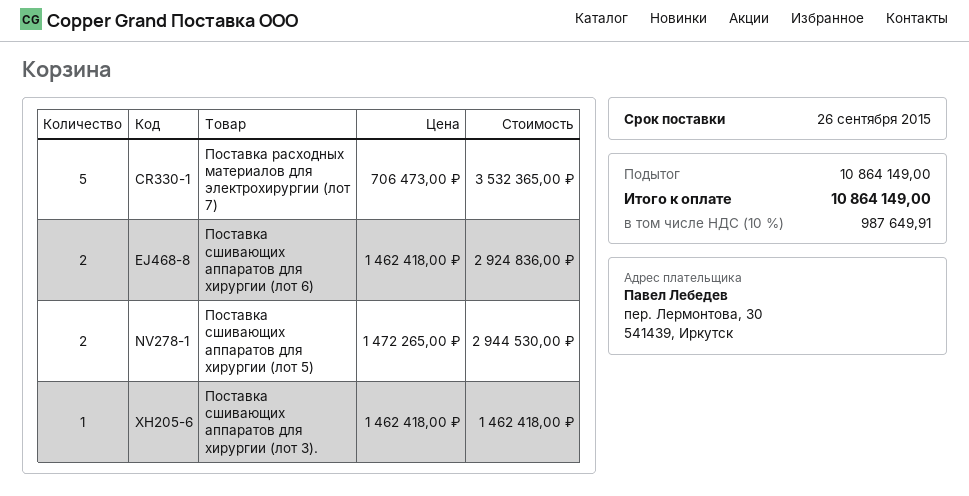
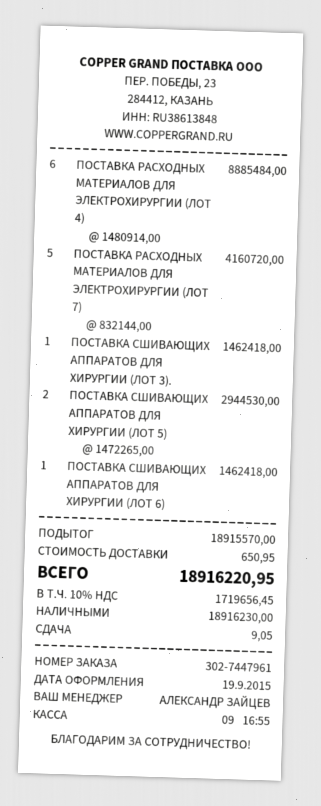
Поставка расходных материалов для электрохирургии (лот 7): 5 x 706473.00 = 3532365.00 -> 5 x 832144.00 = 4160720.00
Поставка сшивающих аппаратов для хирургии (лот 6): 2 x 1462418.00 = 2924836.00 -> 1 x 1462418.00 = 1462418.00
ПОСТАВКА РАСХОДНЫХ МАТЕРИАЛОВ ДЛЯ ЭЛЕКТРОХИРУРГИИ (ЛОТ 4): none -> 6 x 1480914.00 = 8885484.00
subtotal: 10864149.00 -> 18915570.00
shipping: none -> 650.95
tax: 10% = 987649.91 -> 10% = 1719656.45
total: 10864149.00 -> 18916220.95

